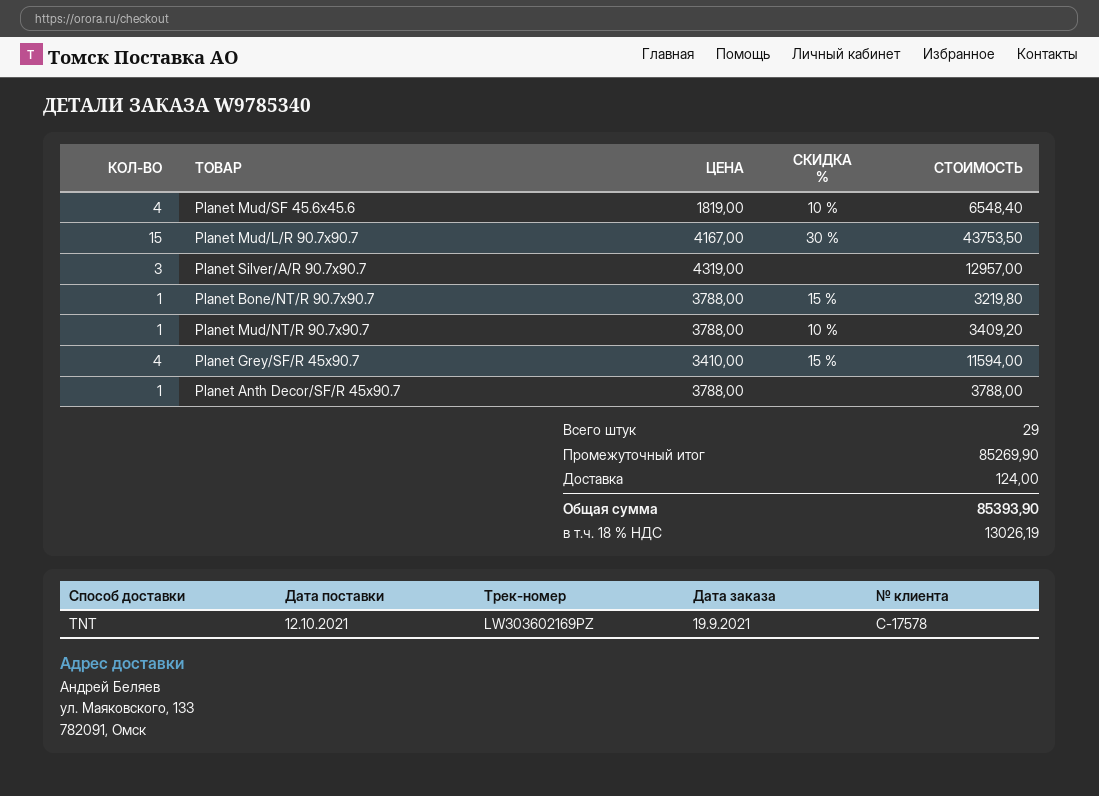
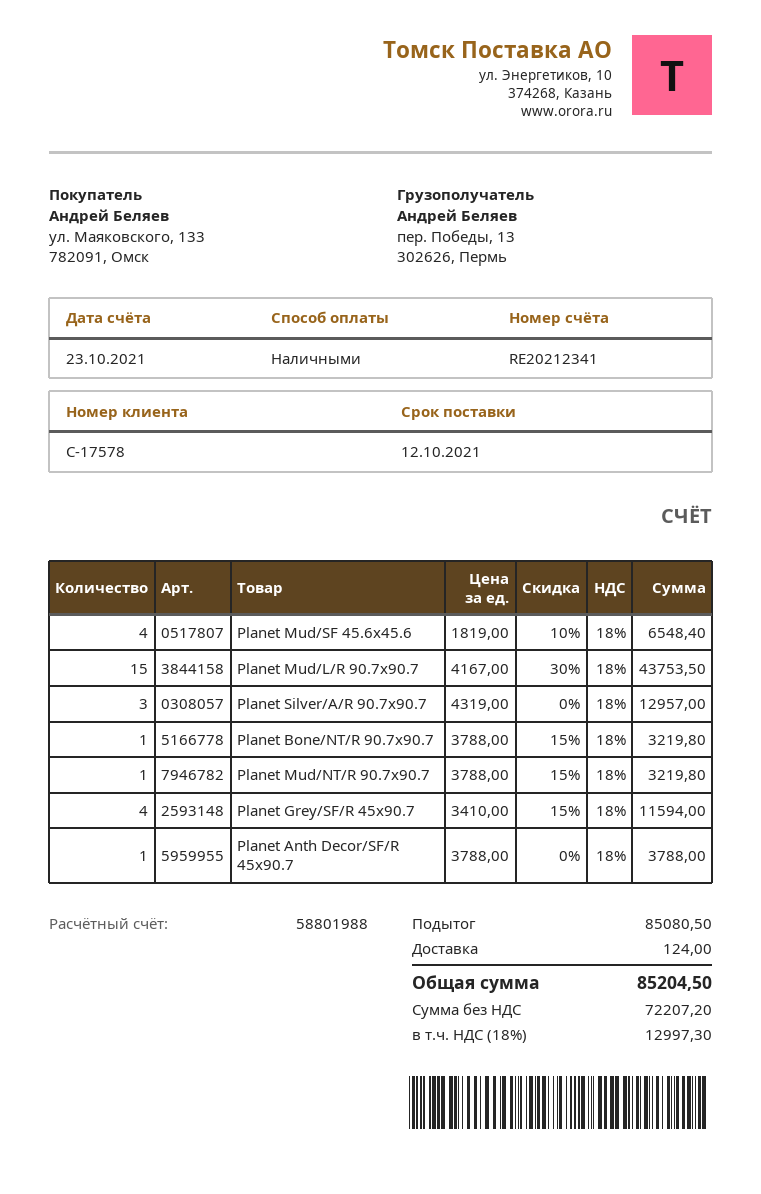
ship to: ул. Маяковского, 133, 782091, Омск -> пер. Победы, 13, 302626, Пермь
Planet Mud/NT/R 90.7x90.7: 1 x 3788.00 - 10% = 3409.20 -> 1 x 3788.00 - 15% = 3219.80
subtotal: 85269.90 -> 85080.50
tax: 18% = 13026.19 -> 18% = 12997.30
total: 85393.90 -> 85204.50

